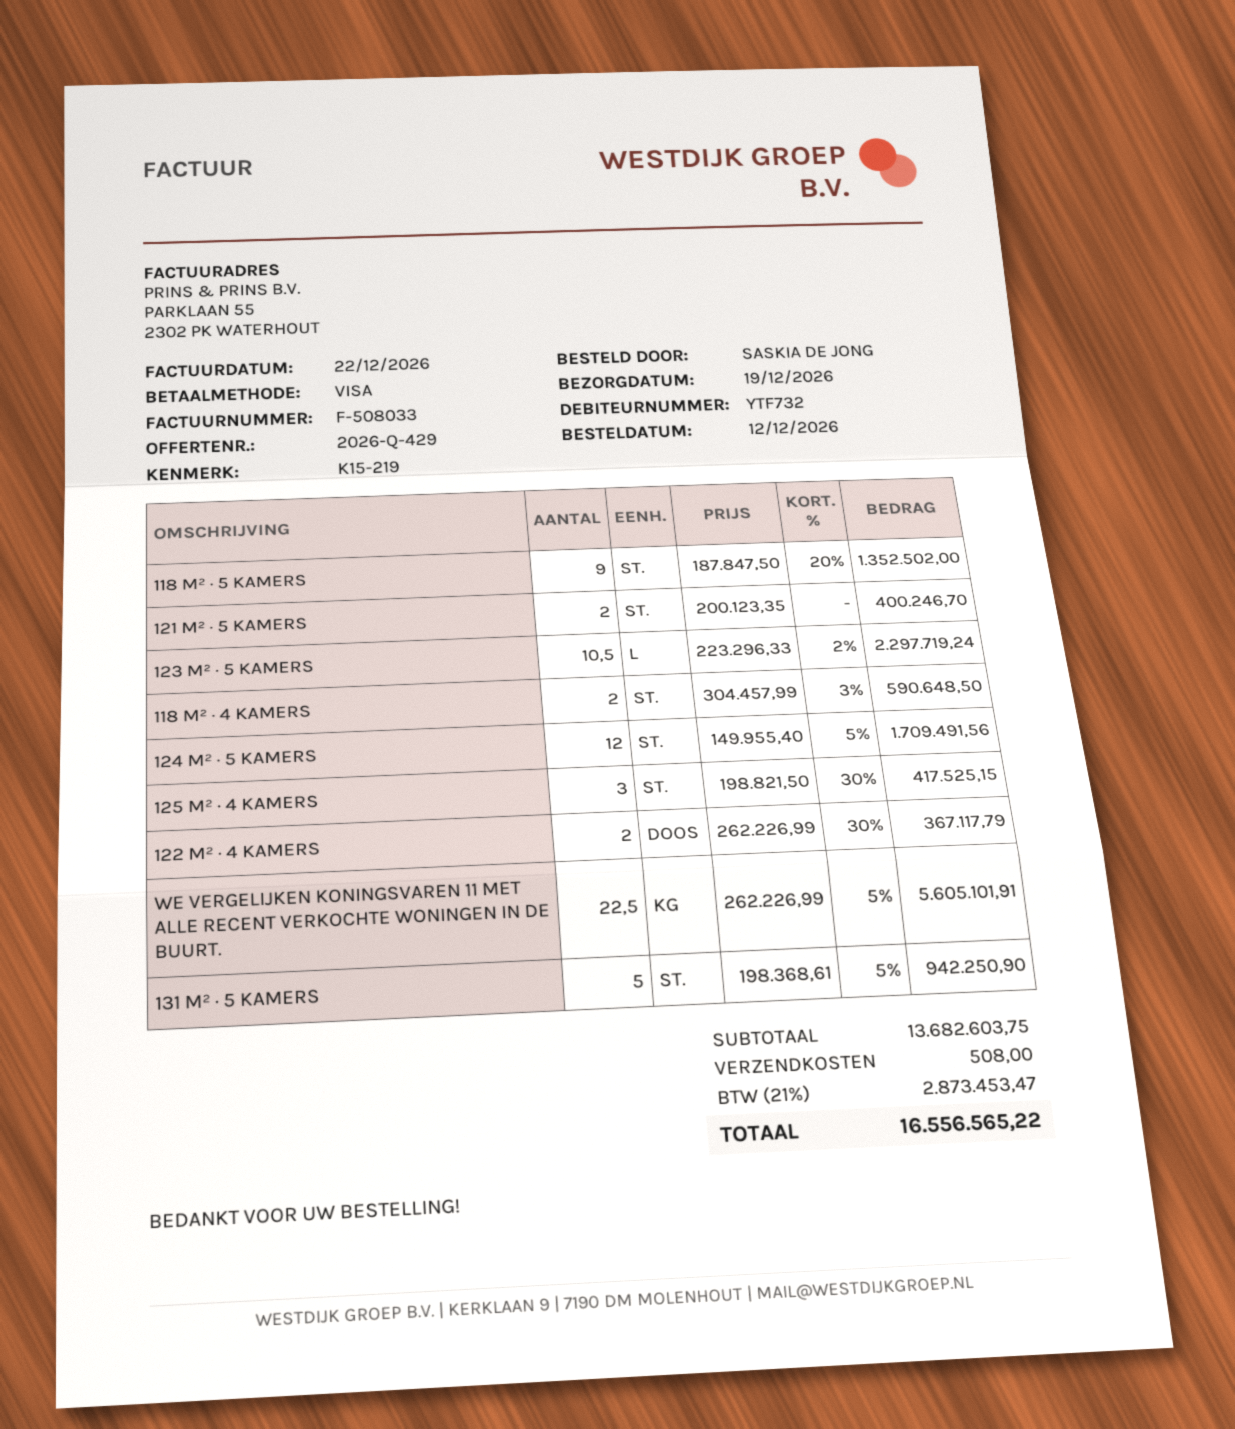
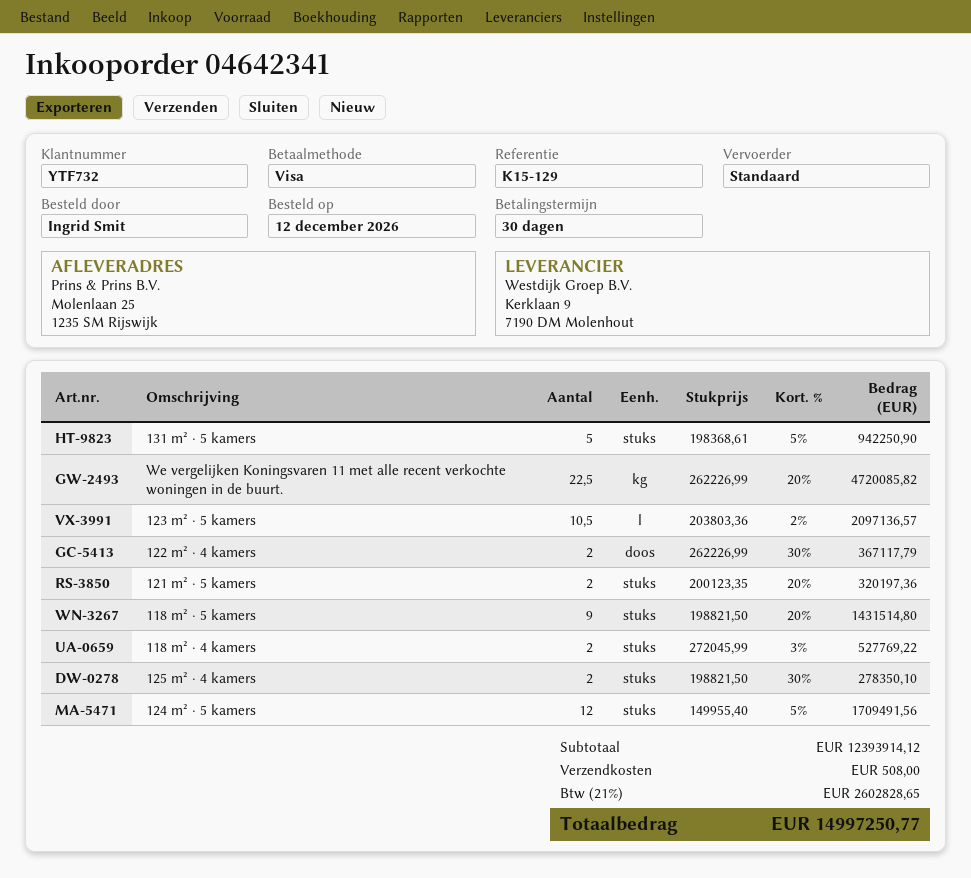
reference: K15-219 -> K15-129
ordered by: SASKIA DE JONG -> Ingrid Smit
118 M² · 5 KAMERS: 9 x 187847.50 - 20% = 1352502.00 -> 9 x 198821.50 - 20% = 1431514.80
121 M² · 5 KAMERS: 2 x 200123.35 = 400246.70 -> 2 x 200123.35 - 20% = 320197.36
123 M² · 5 KAMERS: 10.5 x 223296.33 - 2% = 2297719.24 -> 10.5 x 203803.36 - 2% = 2097136.57
118 M² · 4 KAMERS: 2 x 304457.99 - 3% = 590648.50 -> 2 x 272045.99 - 3% = 527769.22
125 M² · 4 KAMERS: 3 x 198821.50 - 30% = 417525.15 -> 2 x 198821.50 - 30% = 278350.10
WE VERGELIJKEN KONINGSVAREN 11 MET ALLE RECENT VERKOCHTE WONINGEN IN DE BUURT.: 22.5 x 262226.99 - 5% = 5605101.91 -> 22.5 x 262226.99 - 20% = 4720085.82
subtotal: 13682603.75 -> 12393914.12
tax: 21% = 2873453.47 -> 21% = 2602828.65
total: 16556565.22 -> 14997250.77

